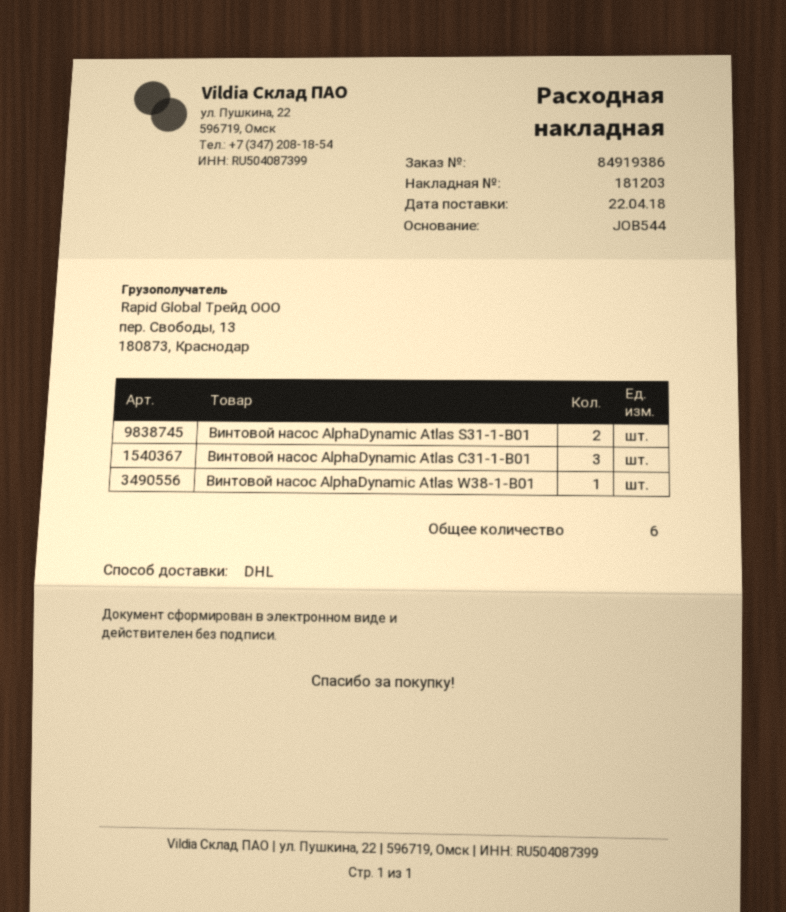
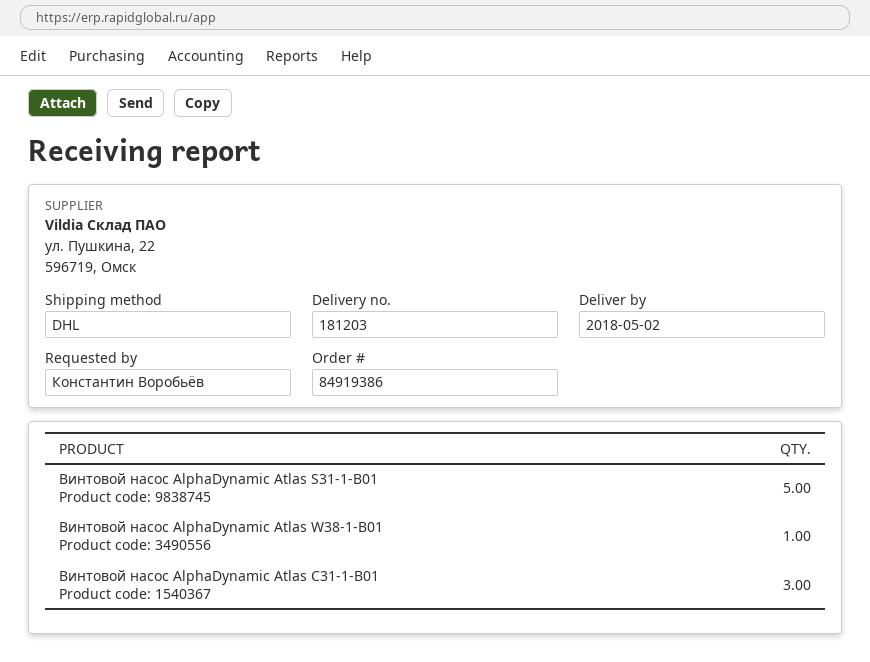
delivery date: 2018-04-22 -> 2018-05-02
Винтовой насос AlphaDynamic Atlas S31-1-B01: 2 -> 5

